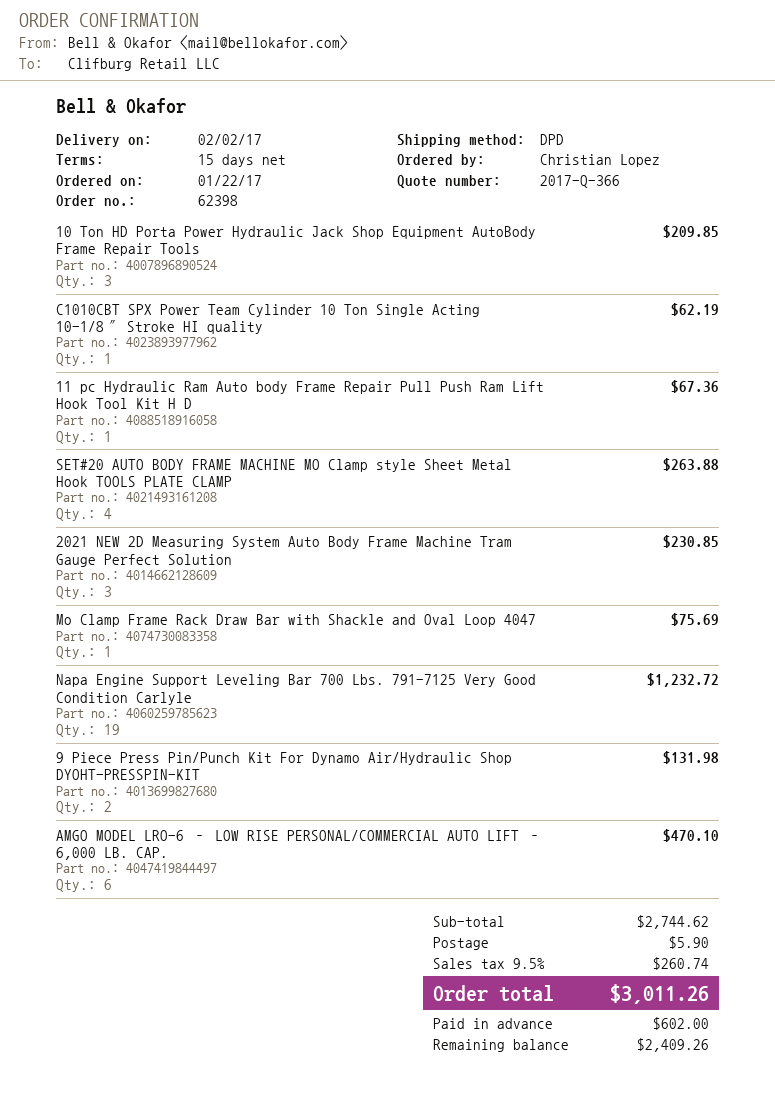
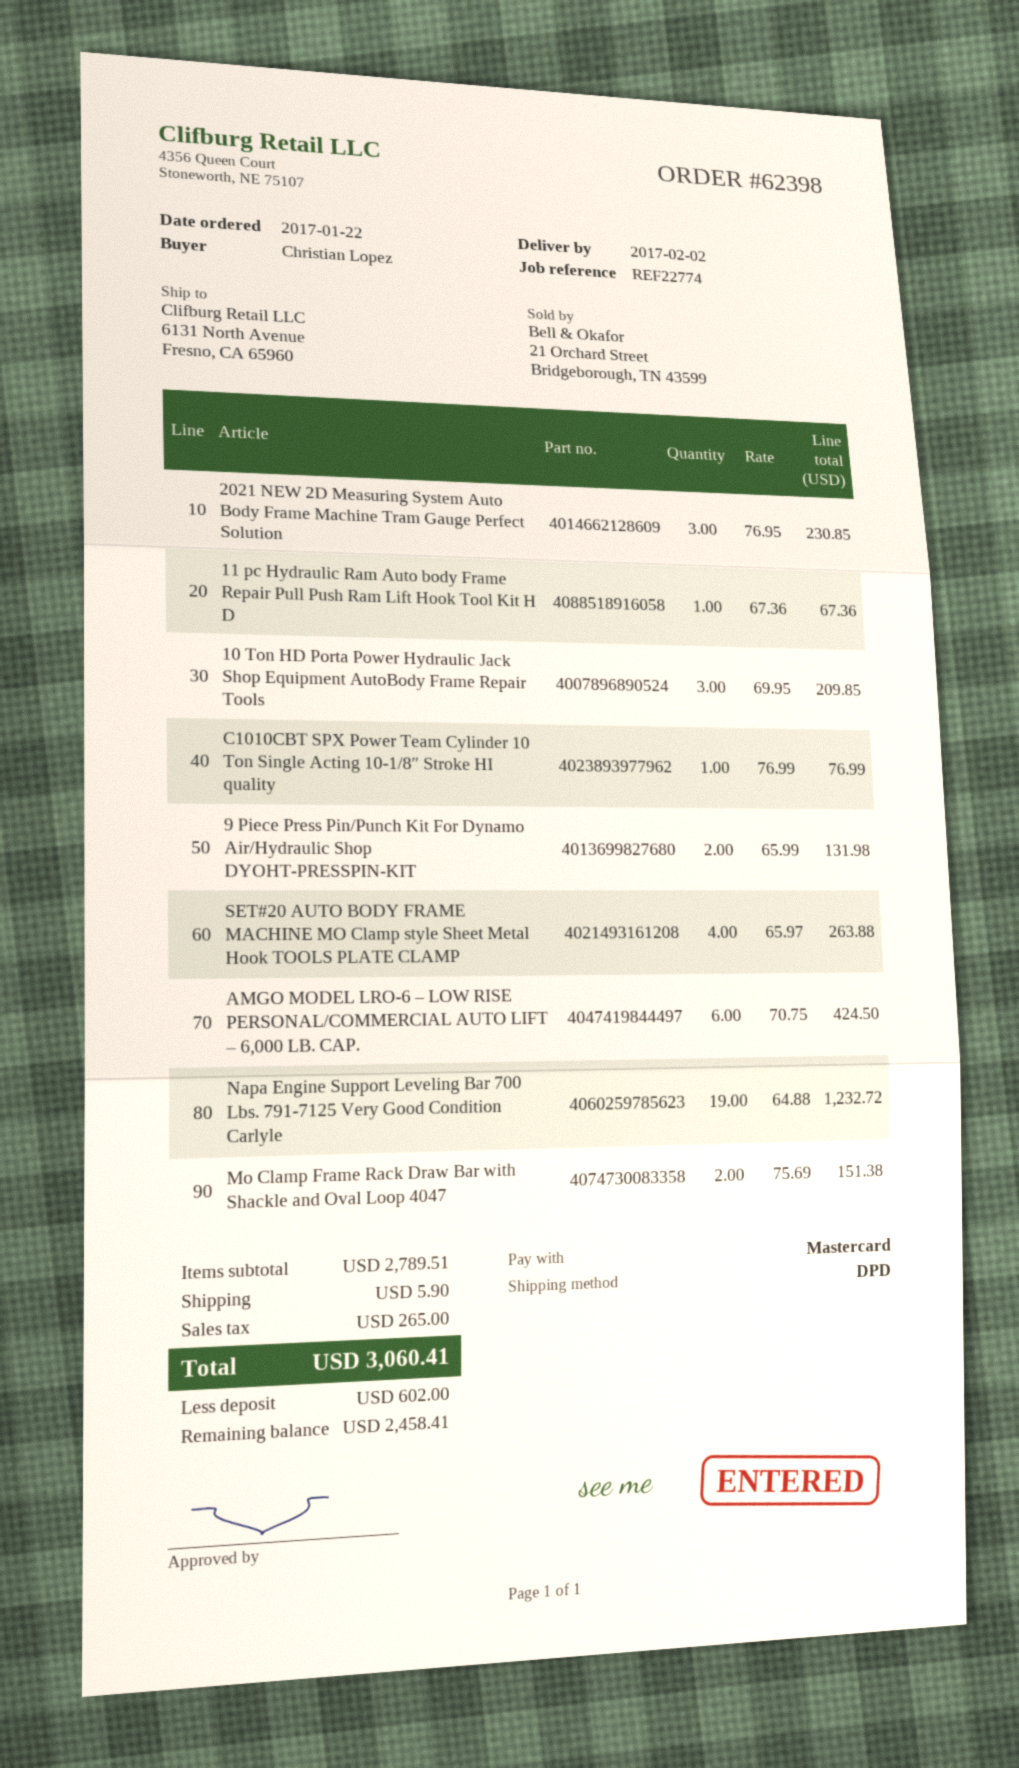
C1010CBT SPX Power Team Cylinder 10 Ton Single Acting 10-1/8″ Stroke HI quality: 1 for 62.19 -> 1 for 76.99
Mo Clamp Frame Rack Draw Bar with Shackle and Oval Loop 4047: 1 for 75.69 -> 2 for 151.38
AMGO MODEL LRO-6 – LOW RISE PERSONAL/COMMERCIAL AUTO LIFT – 6,000 LB. CAP.: 6 for 470.10 -> 6 for 424.50
subtotal: 2744.62 -> 2789.51
tax: 260.74 -> 265.00
total: 3011.26 -> 3060.41
balance: 2409.26 -> 2458.41

